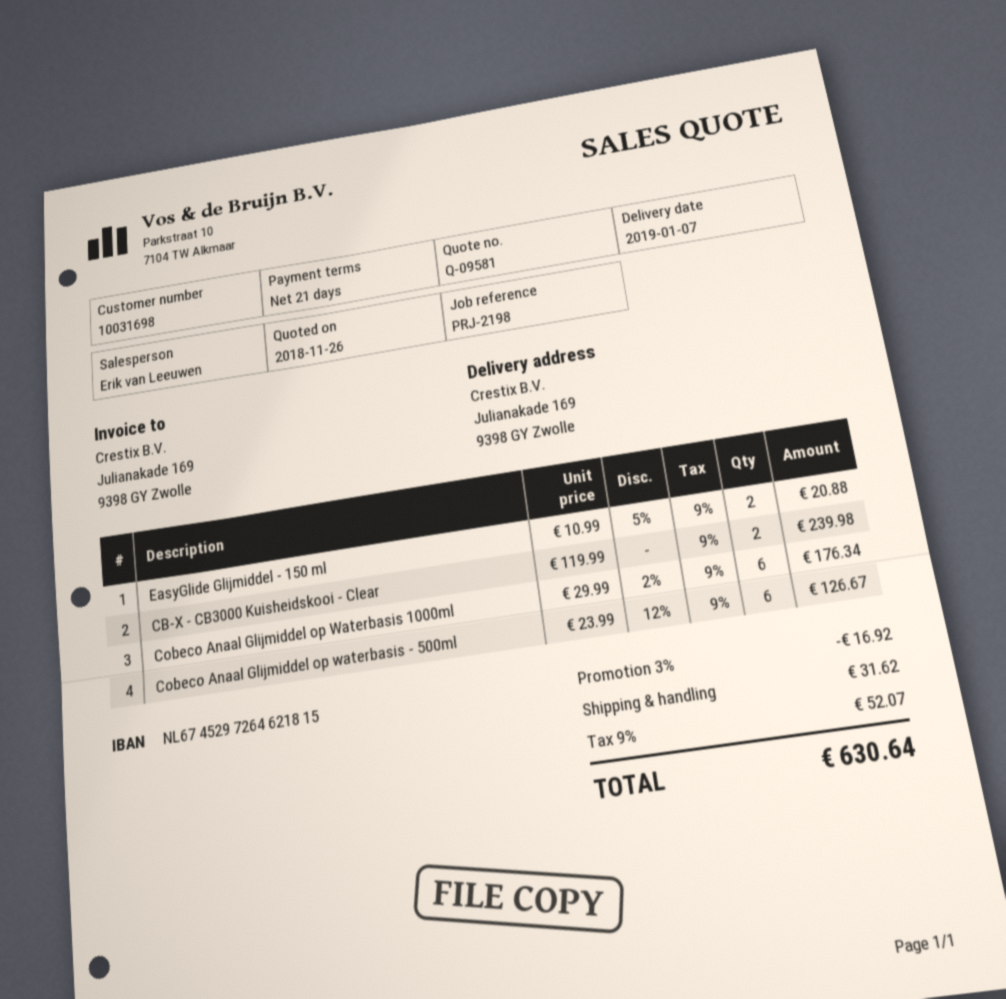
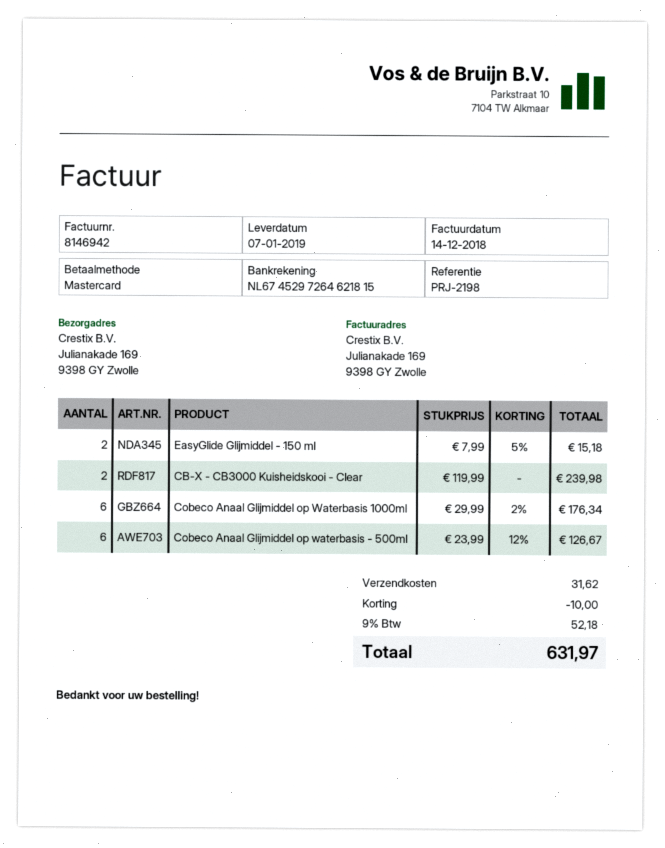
EasyGlide Glijmiddel - 150 ml: 2 x 10.99 - 5% = 20.88 -> 2 x 7.99 - 5% = 15.18
discount: 16.92 -> 10.00
tax: 9% = 52.07 -> 9% = 52.18
total: 630.64 -> 631.97

